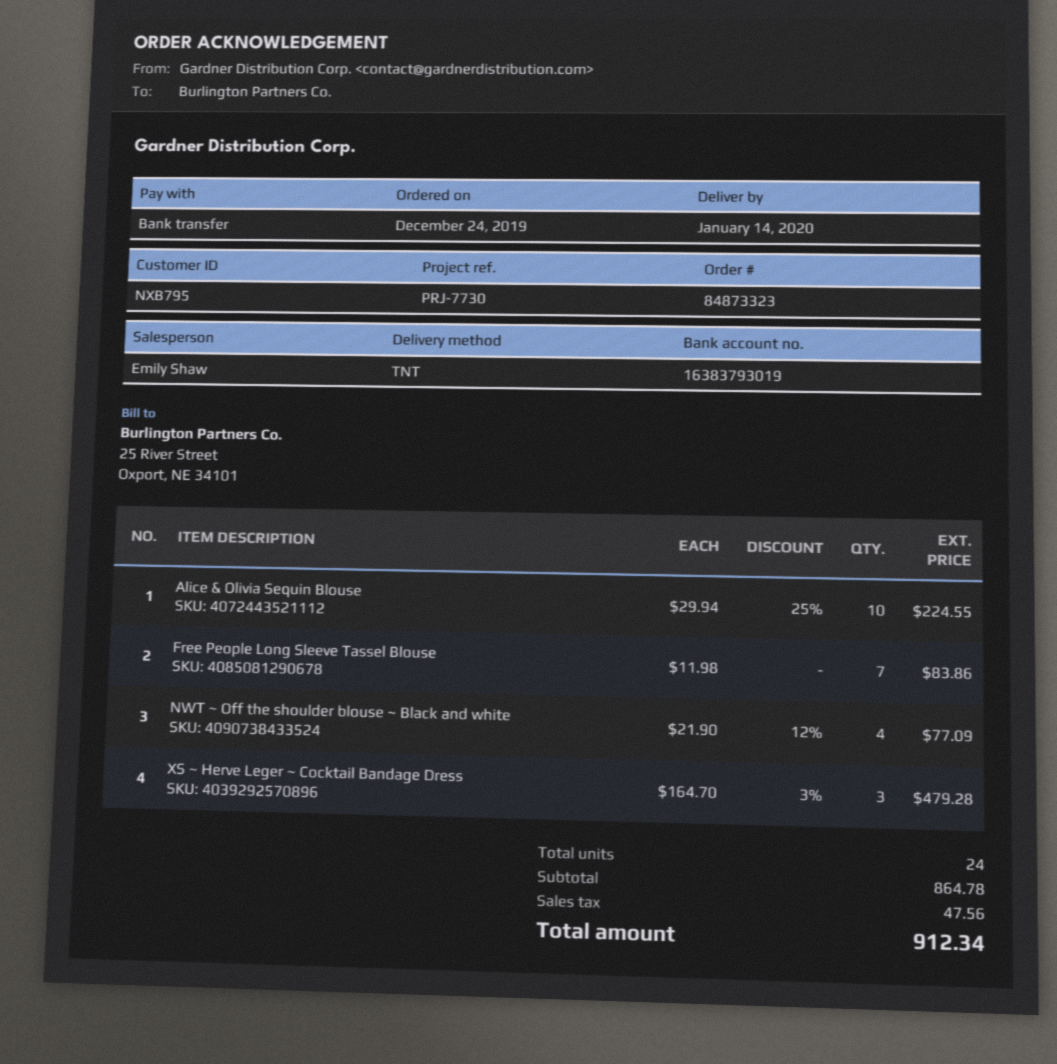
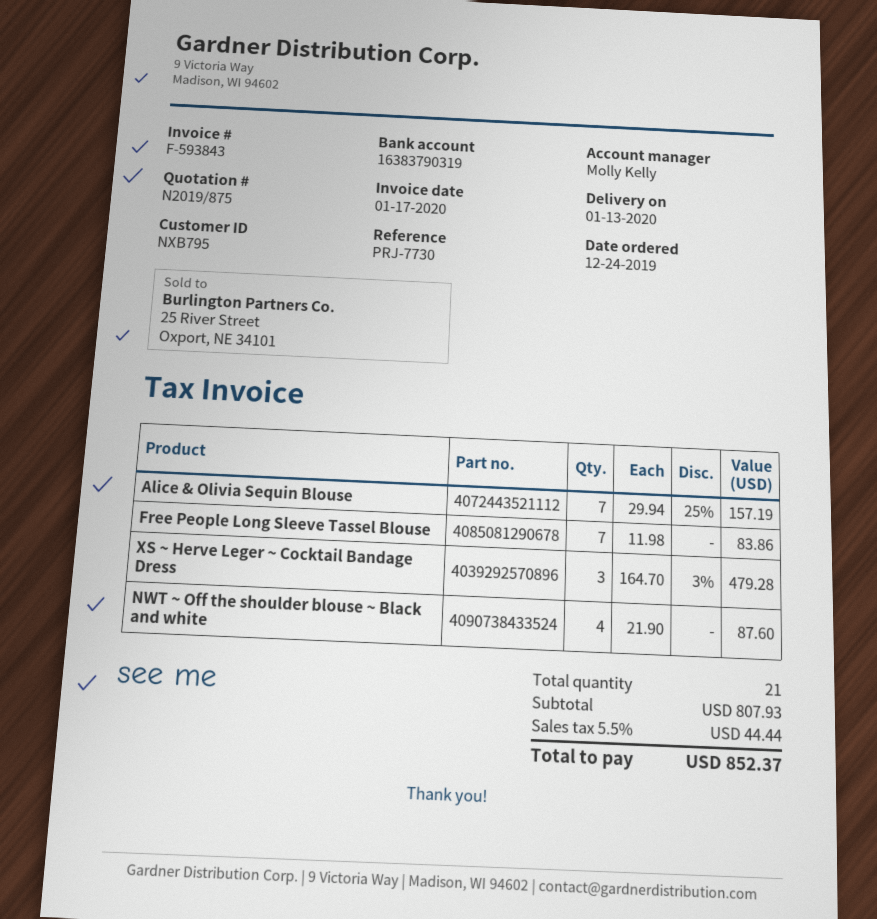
delivery date: 2020-01-14 -> 2020-01-13
sales rep: Emily Shaw -> Molly Kelly
bank account: 16383793019 -> 16383790319
Alice & Olivia Sequin Blouse: 10 x 29.94 - 25% = 224.55 -> 7 x 29.94 - 25% = 157.19
NWT ~ Off the shoulder blouse ~ Black and white: 4 x 21.90 - 12% = 77.09 -> 4 x 21.90 = 87.60
total quantity: 24 -> 21
subtotal: 864.78 -> 807.93
tax: 47.56 -> 44.44
total: 912.34 -> 852.37

